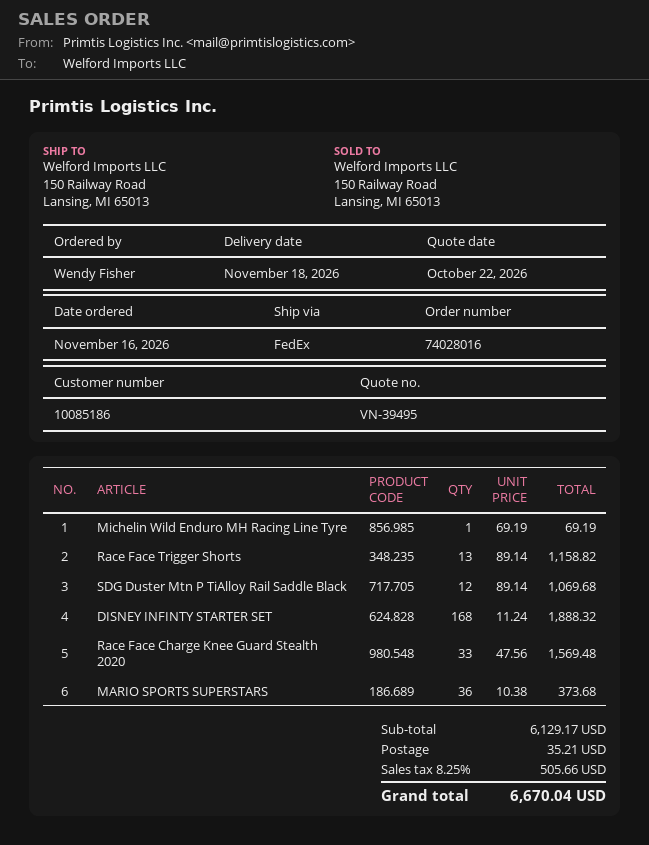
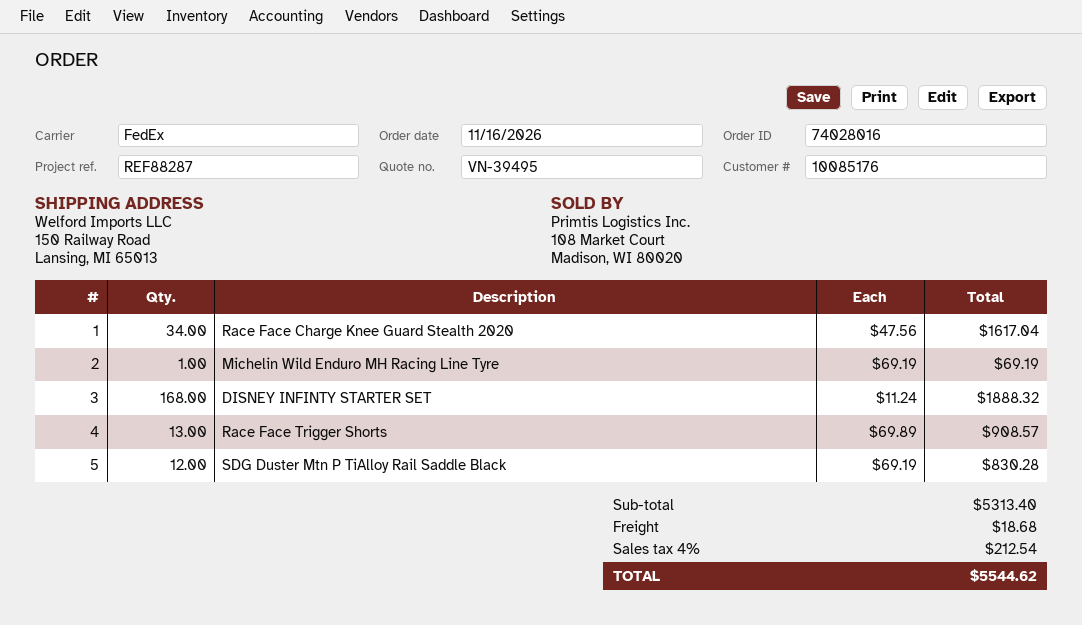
customer number: 10085186 -> 10085176
Race Face Trigger Shorts: 13 x 89.14 = 1158.82 -> 13 x 69.89 = 908.57
SDG Duster Mtn P TiAlloy Rail Saddle Black: 12 x 89.14 = 1069.68 -> 12 x 69.19 = 830.28
Race Face Charge Knee Guard Stealth 2020: 33 x 47.56 = 1569.48 -> 34 x 47.56 = 1617.04
MARIO SPORTS SUPERSTARS: 36 x 10.38 = 373.68 -> none
subtotal: 6129.17 -> 5313.40
shipping: 35.21 -> 18.68
tax: 8.25% = 505.66 -> 4% = 212.54
total: 6670.04 -> 5544.62

